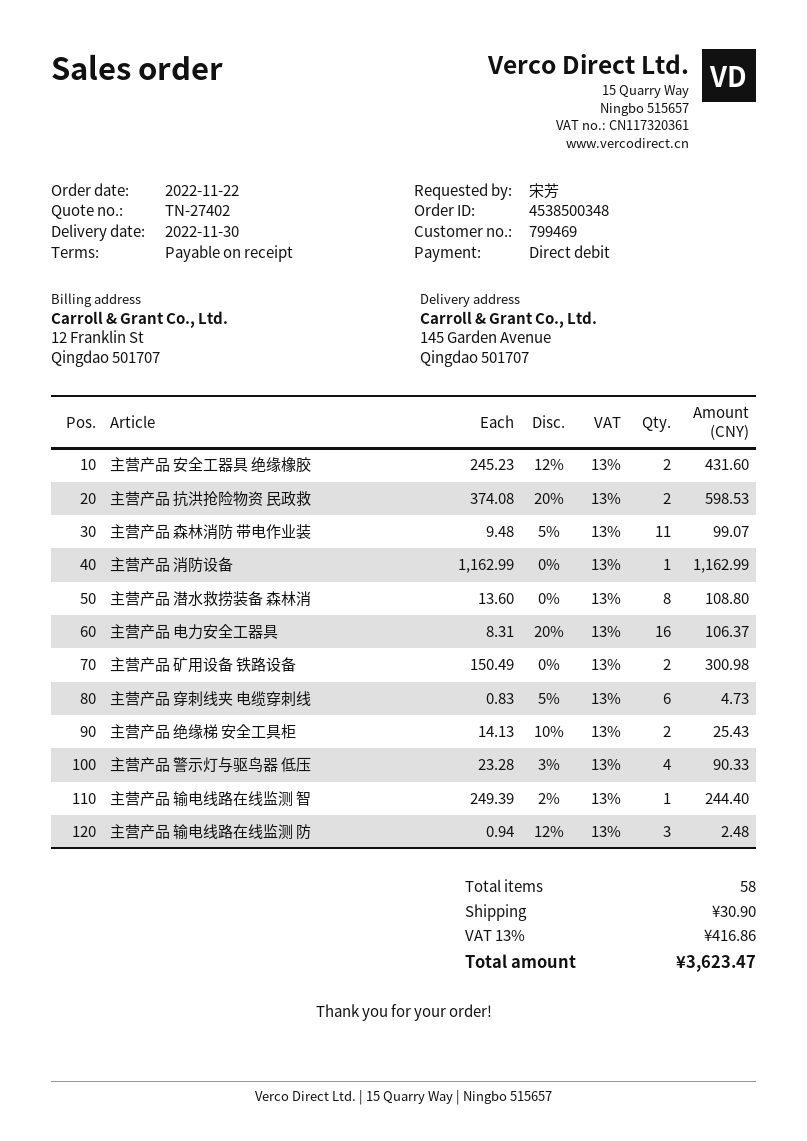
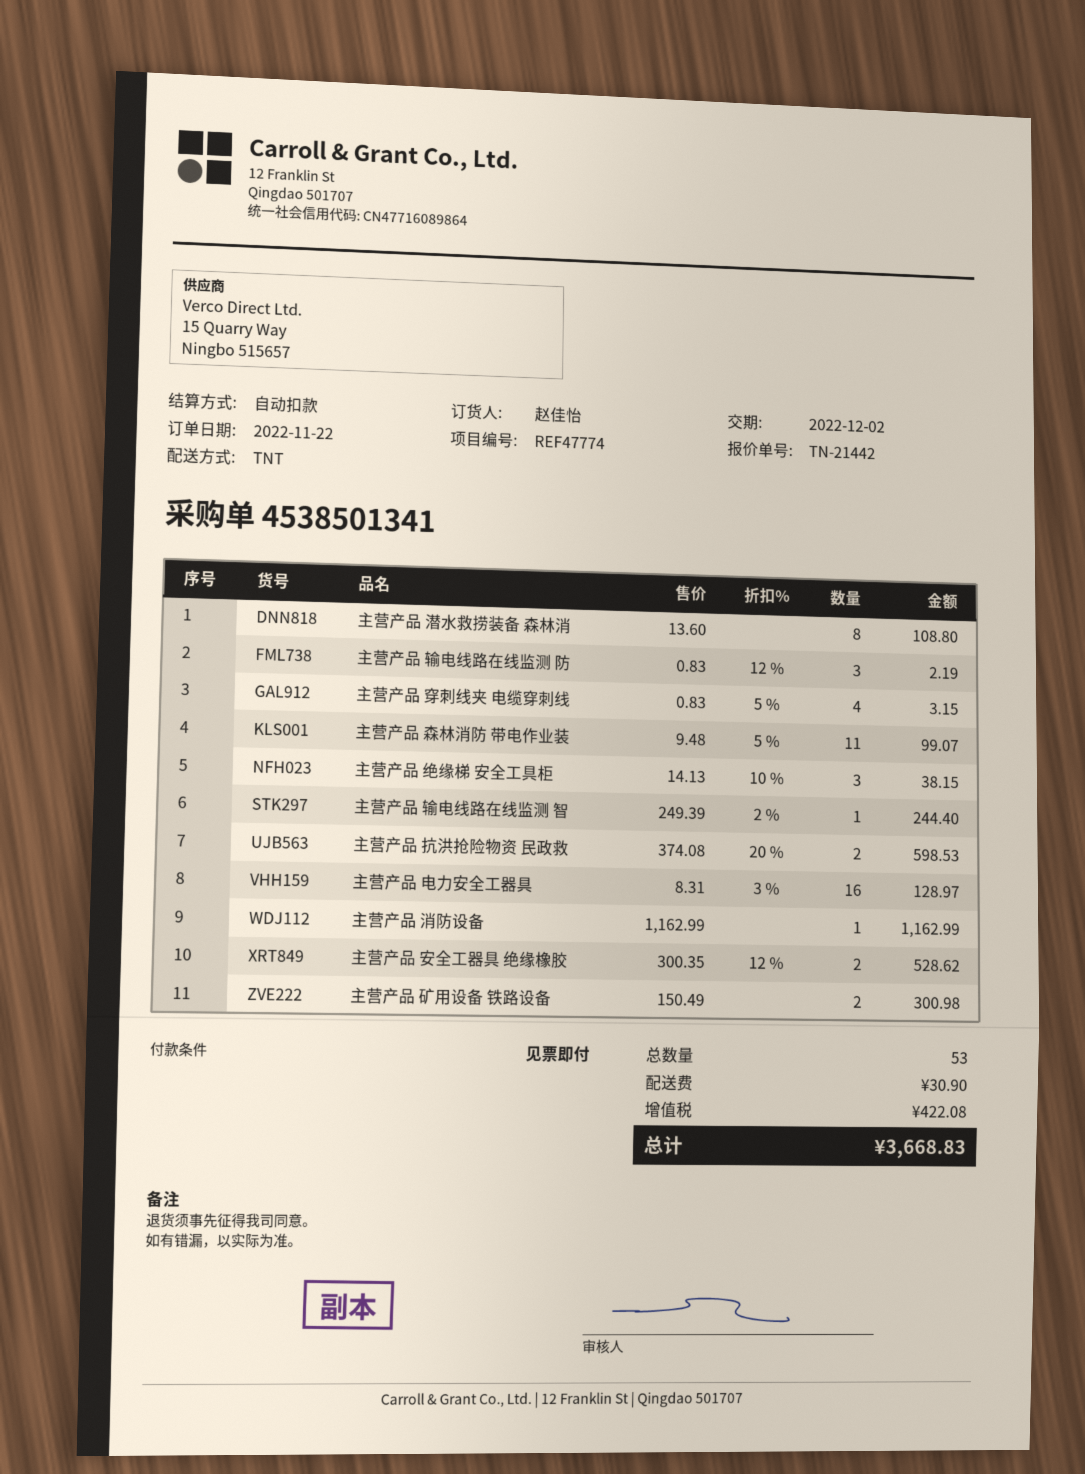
quote number: TN-27402 -> TN-21442
order number: 4538500348 -> 4538501341
delivery date: 2022-11-30 -> 2022-12-02
ordered by: 宋芳 -> 赵佳怡
主营产品 安全工器具 绝缘橡胶: 2 x 245.23 - 12% = 431.60 -> 2 x 300.35 - 12% = 528.62
主营产品 电力安全工器具: 16 x 8.31 - 20% = 106.37 -> 16 x 8.31 - 3% = 128.97
主营产品 穿刺线夹 电缆穿刺线: 6 x 0.83 - 5% = 4.73 -> 4 x 0.83 - 5% = 3.15
主营产品 绝缘梯 安全工具柜: 2 x 14.13 - 10% = 25.43 -> 3 x 14.13 - 10% = 38.15
主营产品 警示灯与驱鸟器 低压: 4 x 23.28 - 3% = 90.33 -> none
主营产品 输电线路在线监测 防: 3 x 0.94 - 12% = 2.48 -> 3 x 0.83 - 12% = 2.19
total quantity: 58 -> 53
tax: 416.86 -> 422.08
total: 3623.47 -> 3668.83

